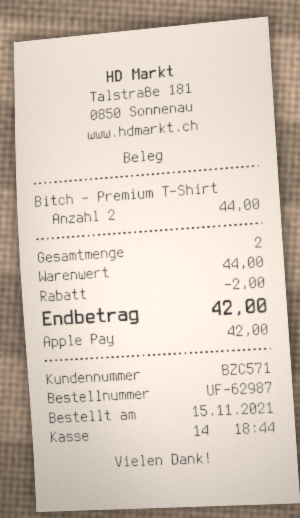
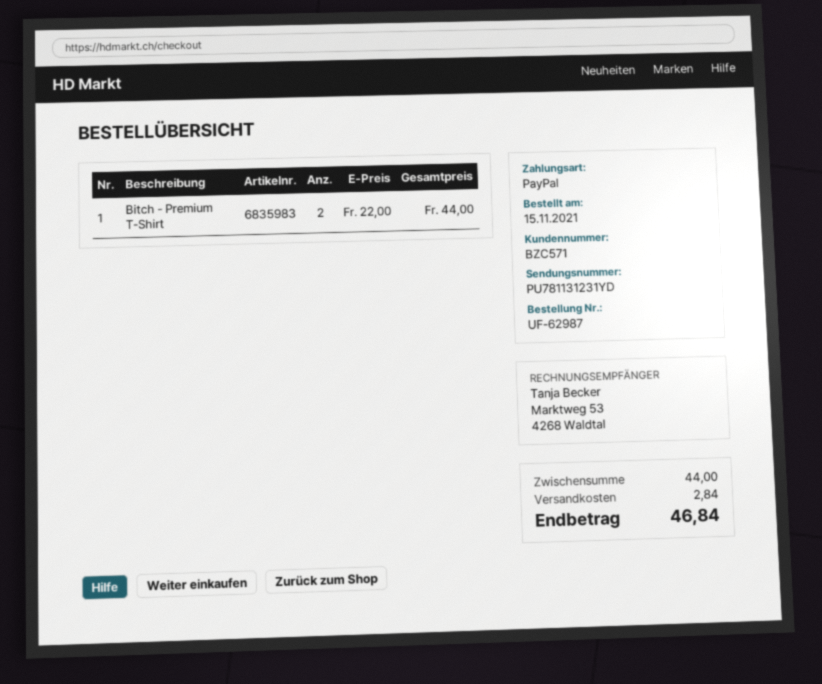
payment method: Apple Pay -> PayPal
discount: 2.00 -> none
shipping: none -> 2.84
total: 42.00 -> 46.84

